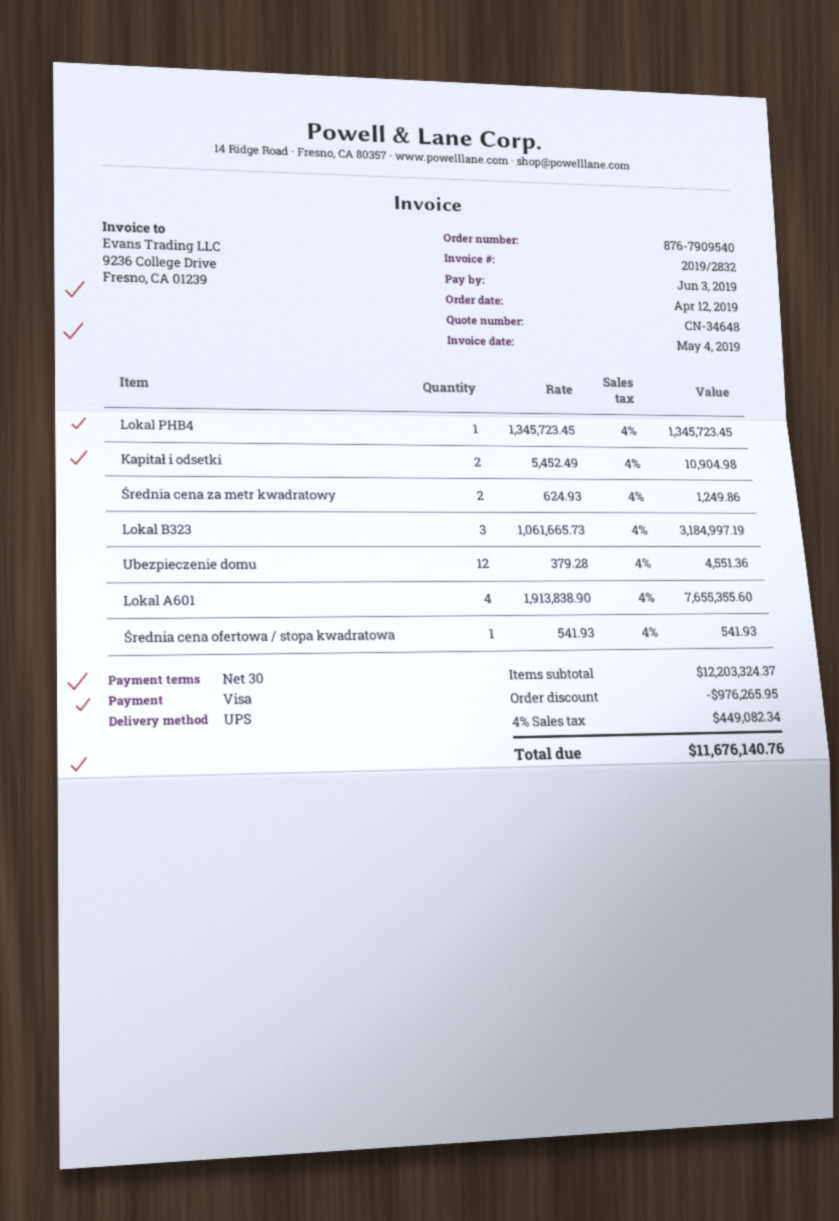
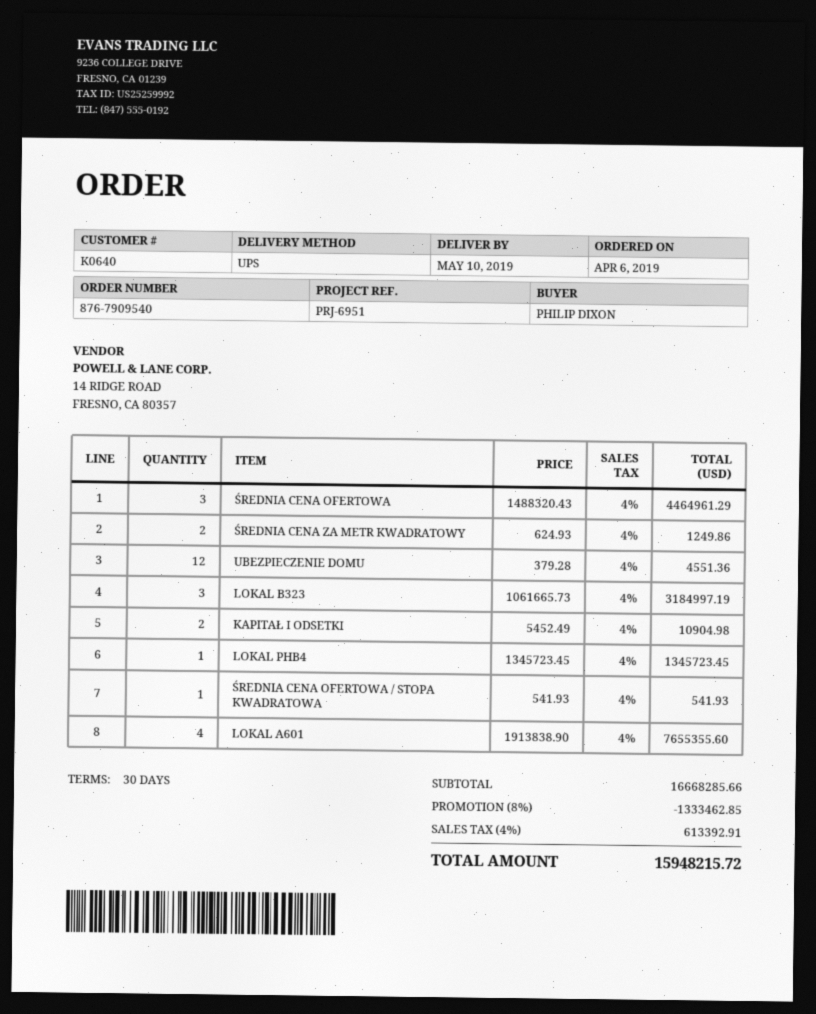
order date: 2019-04-12 -> 2019-04-06
ŚREDNIA CENA OFERTOWA: none -> 3 x 1488320.43 = 4464961.29
subtotal: 12203324.37 -> 16668285.66
discount: 976265.95 -> 1333462.85
tax: 4% = 449082.34 -> 4% = 613392.91
total: 11676140.76 -> 15948215.72

